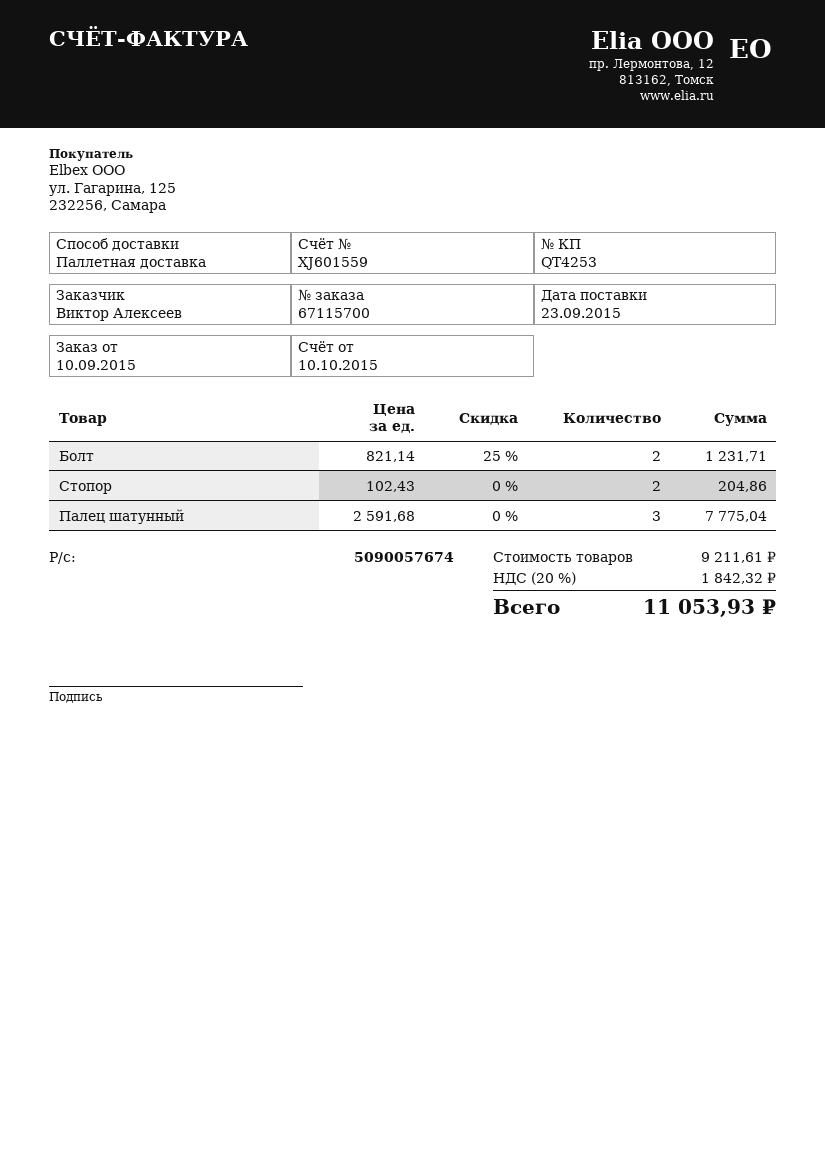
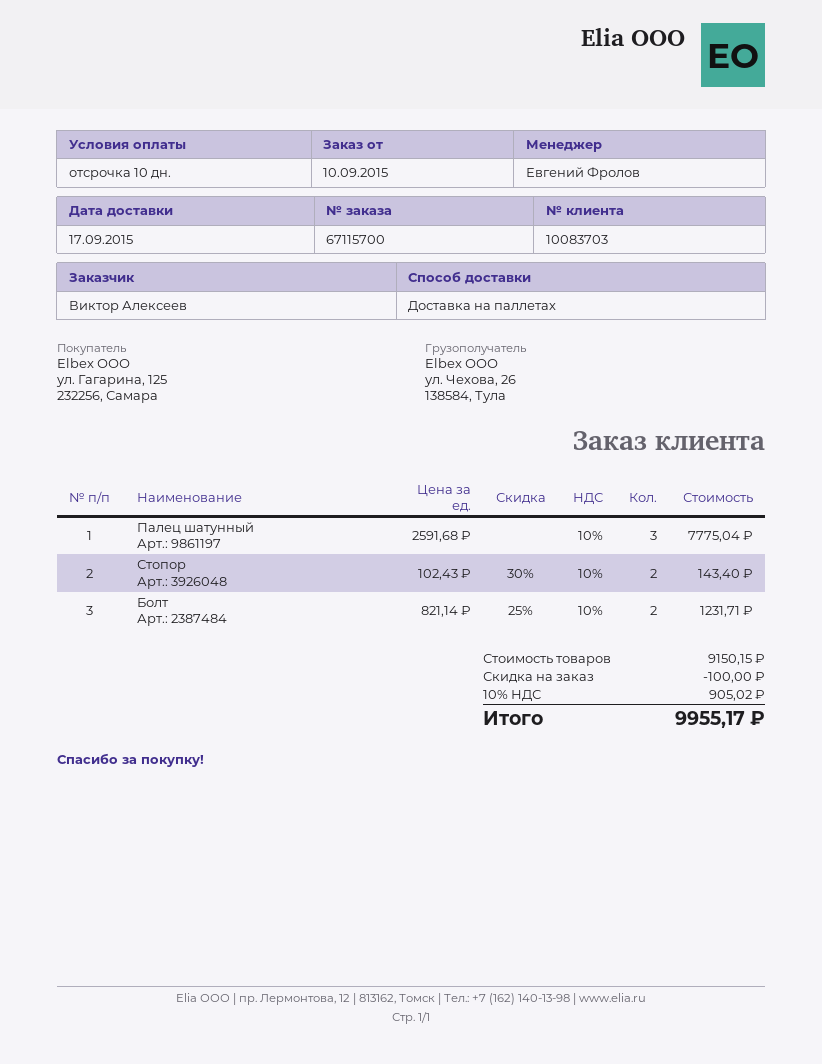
delivery date: 2015-09-23 -> 2015-09-17
Стопор: 2 x 102.43 = 204.86 -> 2 x 102.43 - 30% = 143.40
subtotal: 9211.61 -> 9150.15
discount: none -> 100.00
tax: 20% = 1842.32 -> 10% = 905.02
total: 11053.93 -> 9955.17

